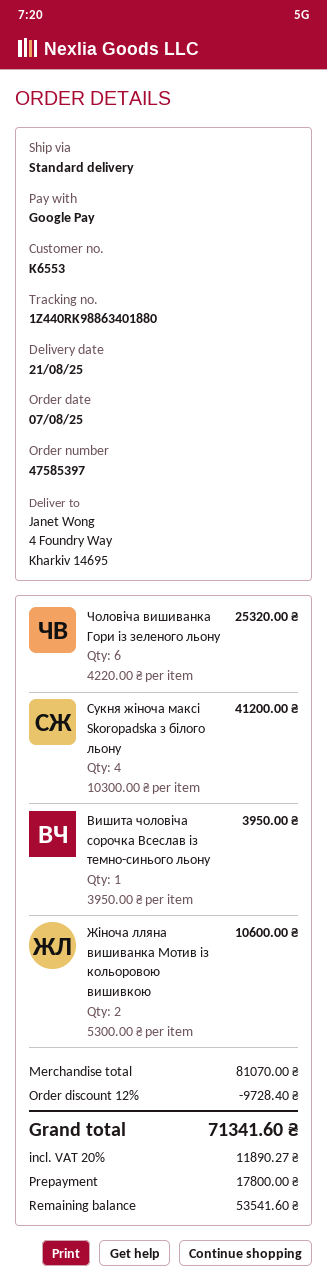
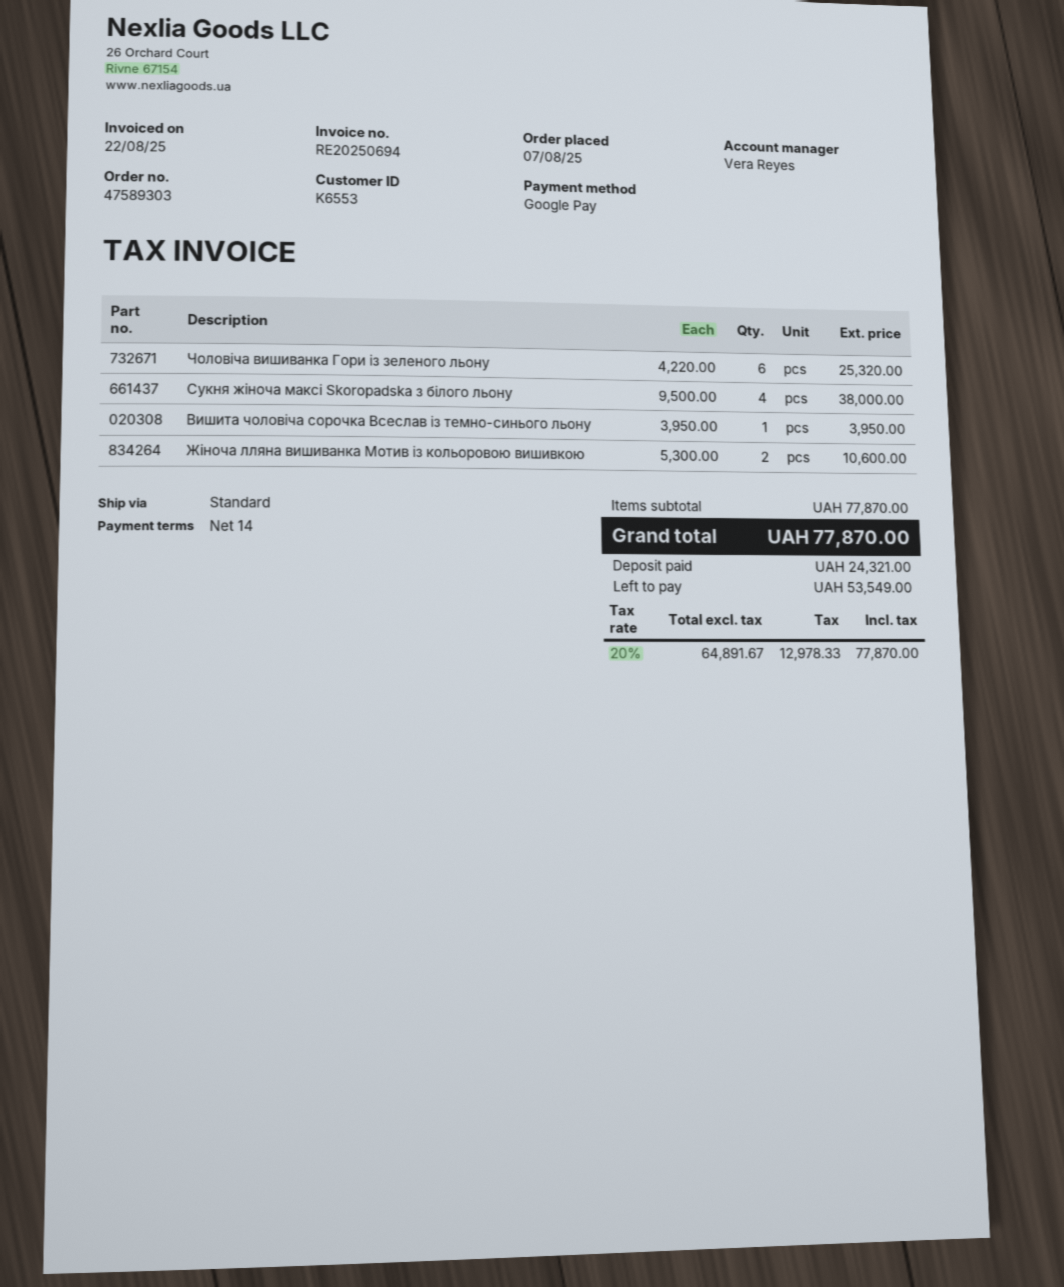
order number: 47585397 -> 47589303
Сукня жіноча максі Skoropadska з білого льону: 4 x 10300.00 = 41200.00 -> 4 x 9500.00 = 38000.00
subtotal: 81070.00 -> 77870.00
discount: 12% = 9728.40 -> none
tax: 20% = 11890.27 -> 20% = 12978.33
total: 71341.60 -> 77870.00
deposit: 17800.00 -> 24321.00
balance: 53541.60 -> 53549.00

